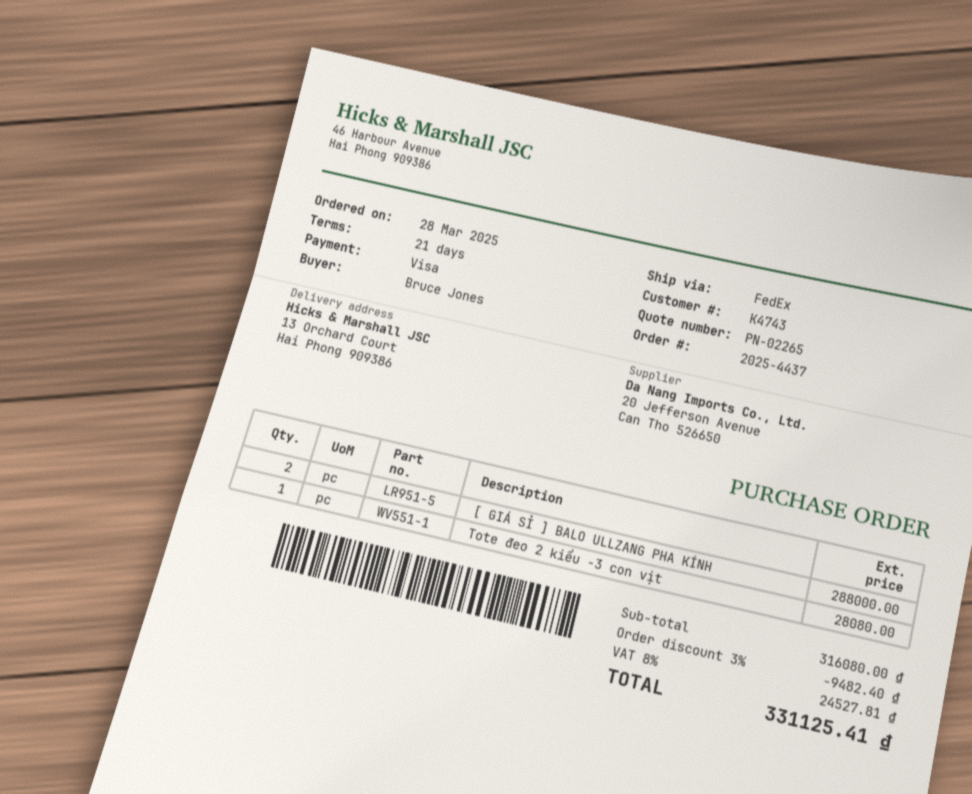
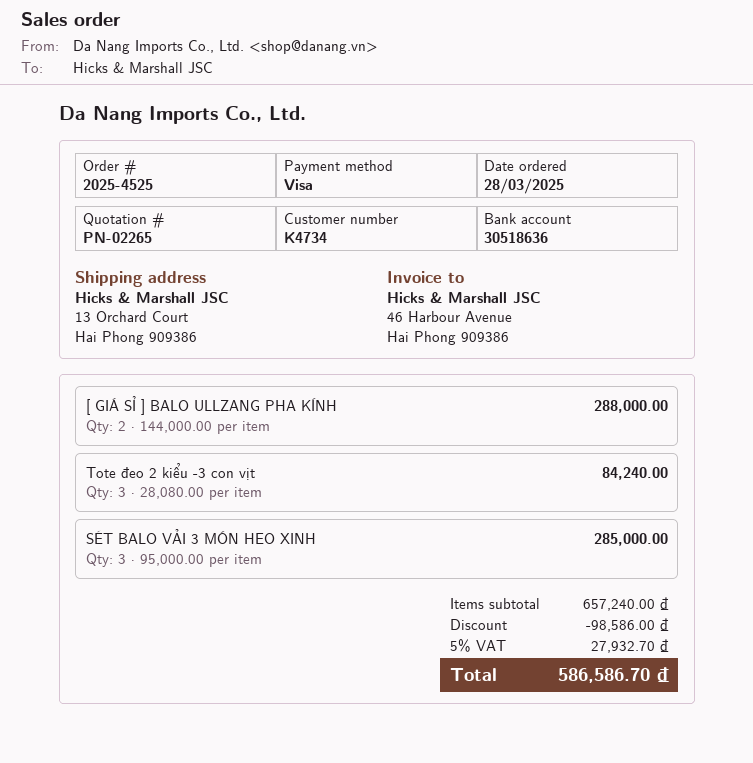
order number: 2025-4437 -> 2025-4525
customer number: K4743 -> K4734
Tote đeo 2 kiểu -3 con vịt: 1 for 28080.00 -> 3 for 84240.00
SÉT BALO VẢI 3 MÓN HEO XINH: none -> 3 for 285000.00
subtotal: 316080.00 -> 657240.00
discount: 9482.40 -> 98586.00
tax: 8% = 24527.81 -> 5% = 27932.70
total: 331125.41 -> 586586.70

